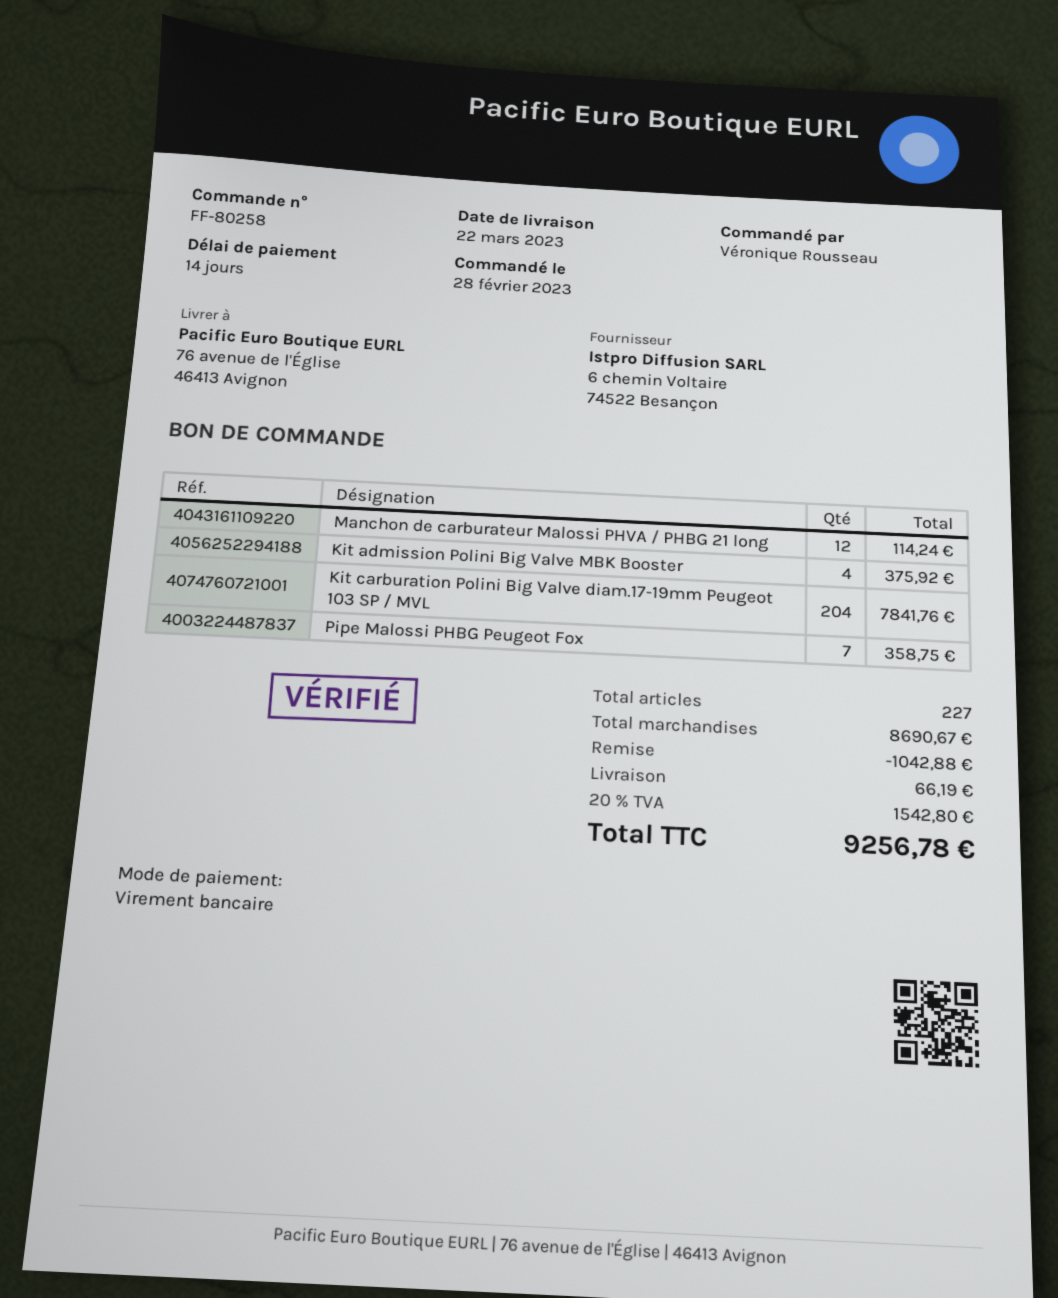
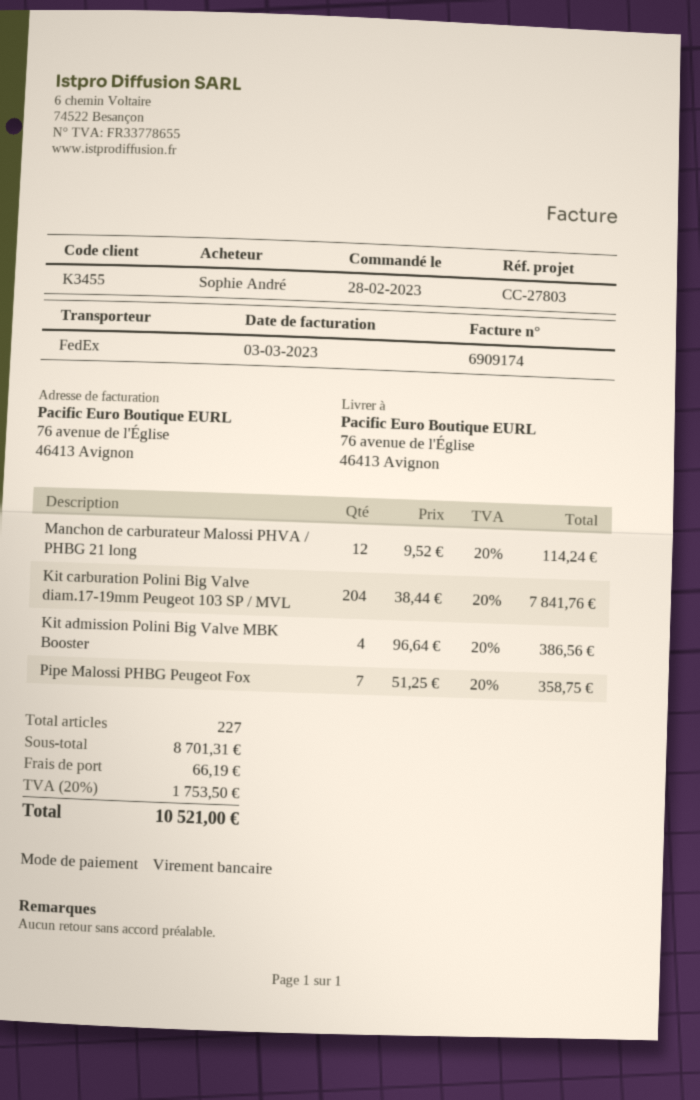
ordered by: Véronique Rousseau -> Sophie André
Kit admission Polini Big Valve MBK Booster: 4 for 375.92 -> 4 for 386.56
subtotal: 8690.67 -> 8701.31
discount: 1042.88 -> none
tax: 20% = 1542.80 -> 20% = 1753.50
total: 9256.78 -> 10521.00

